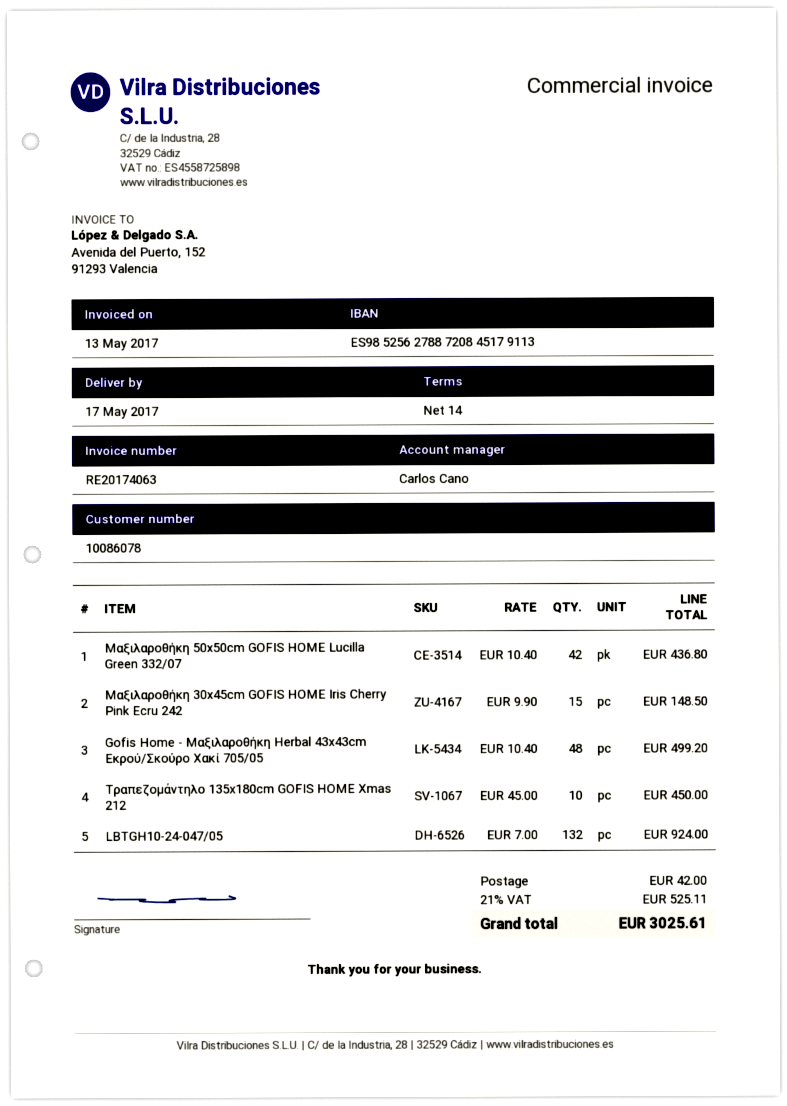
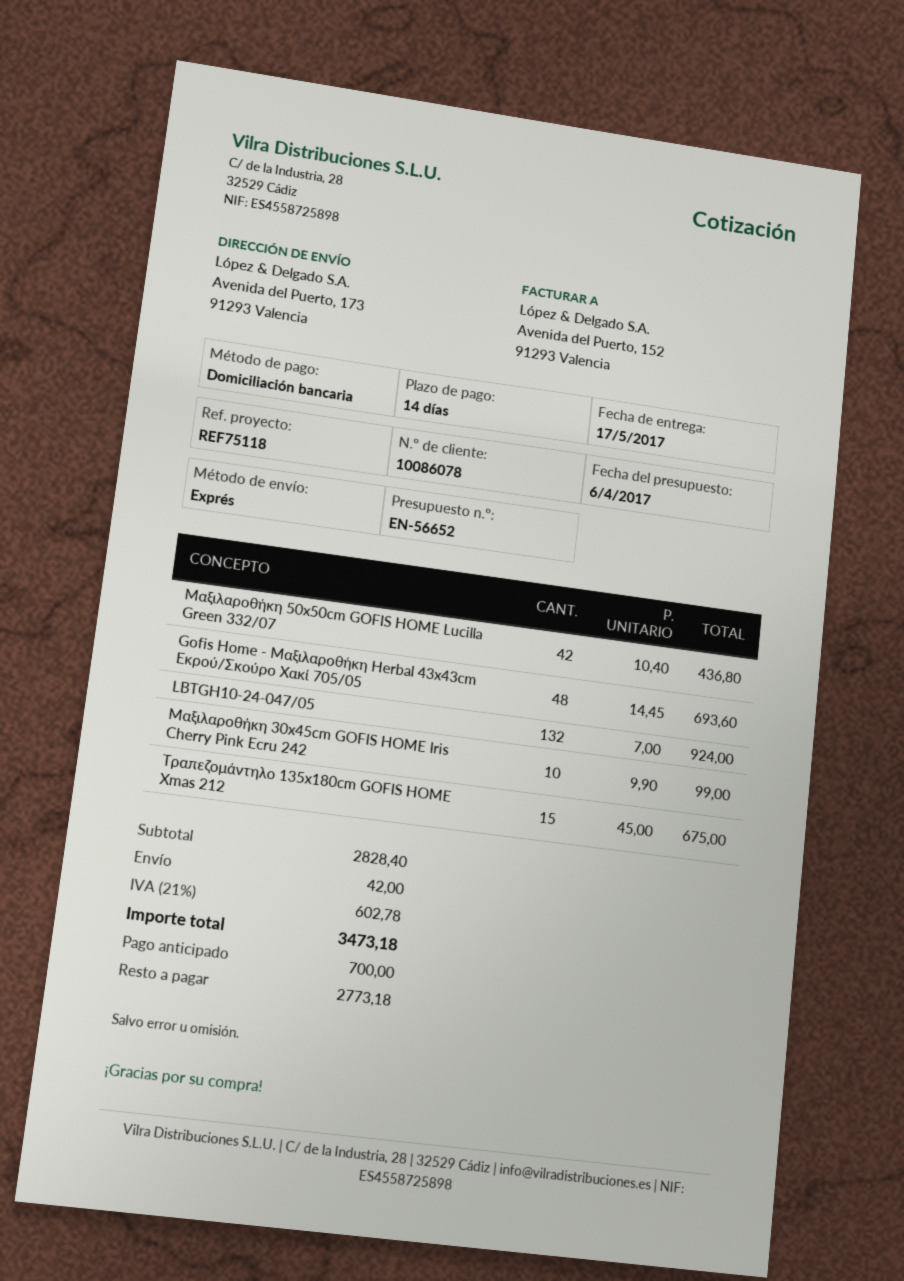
Μαξιλαροθήκη 30x45cm GOFIS HOME Iris Cherry Pink Ecru 242: 15 x 9.90 = 148.50 -> 10 x 9.90 = 99.00
Gofis Home - Μαξιλαροθήκη Herbal 43x43cm Εκρού/Σκούρο Χακί 705/05: 48 x 10.40 = 499.20 -> 48 x 14.45 = 693.60
Τραπεζομάντηλο 135x180cm GOFIS HOME Xmas 212: 10 x 45.00 = 450.00 -> 15 x 45.00 = 675.00
tax: 21% = 525.11 -> 21% = 602.78
total: 3025.61 -> 3473.18

